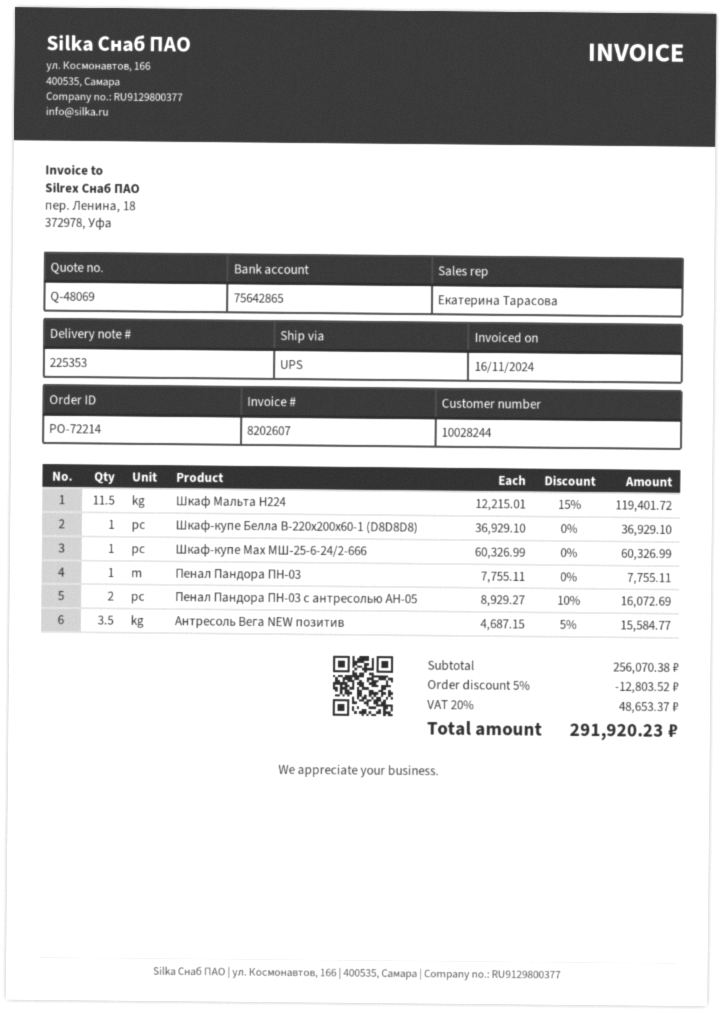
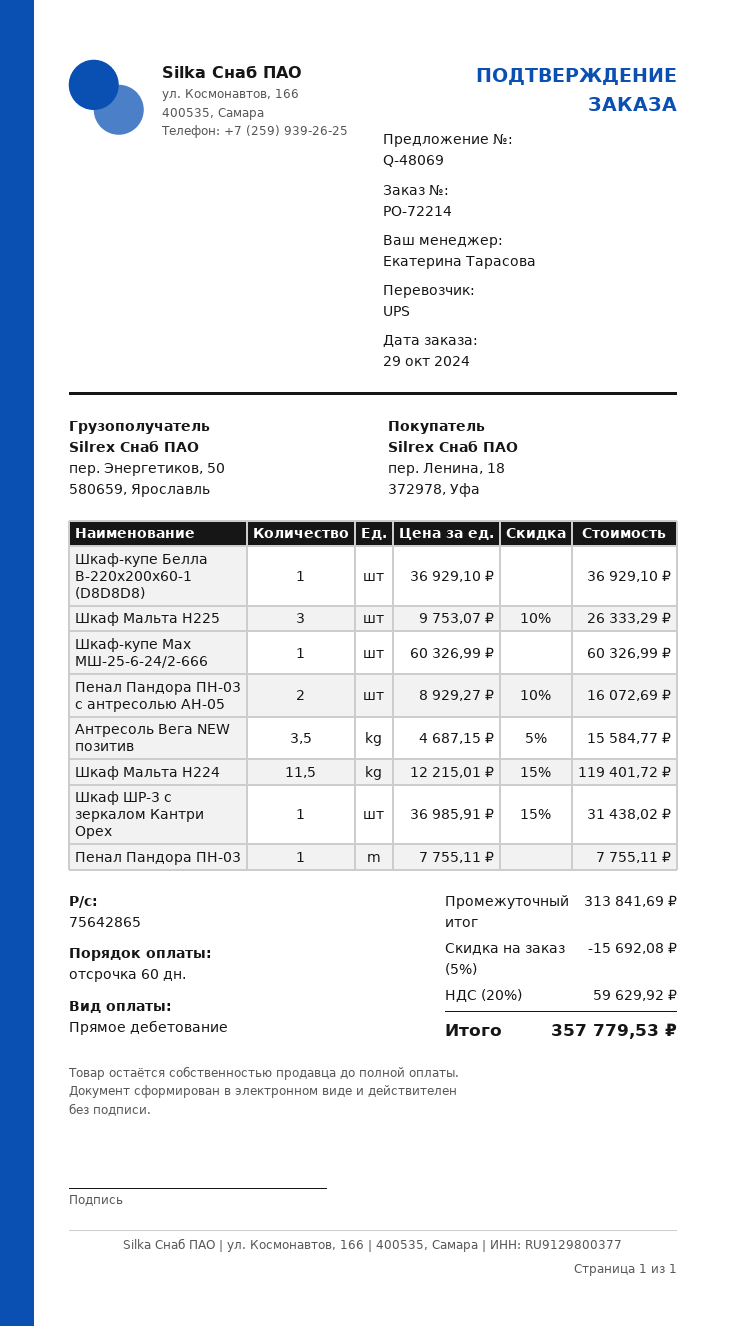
Шкаф Мальта H225: none -> 3 x 9753.07 - 10% = 26333.29
Шкаф ШР-3 с зеркалом Кантри Орех: none -> 1 x 36985.91 - 15% = 31438.02
subtotal: 256070.38 -> 313841.69
discount: 5% = 12803.52 -> 5% = 15692.08
tax: 20% = 48653.37 -> 20% = 59629.92
total: 291920.23 -> 357779.53

